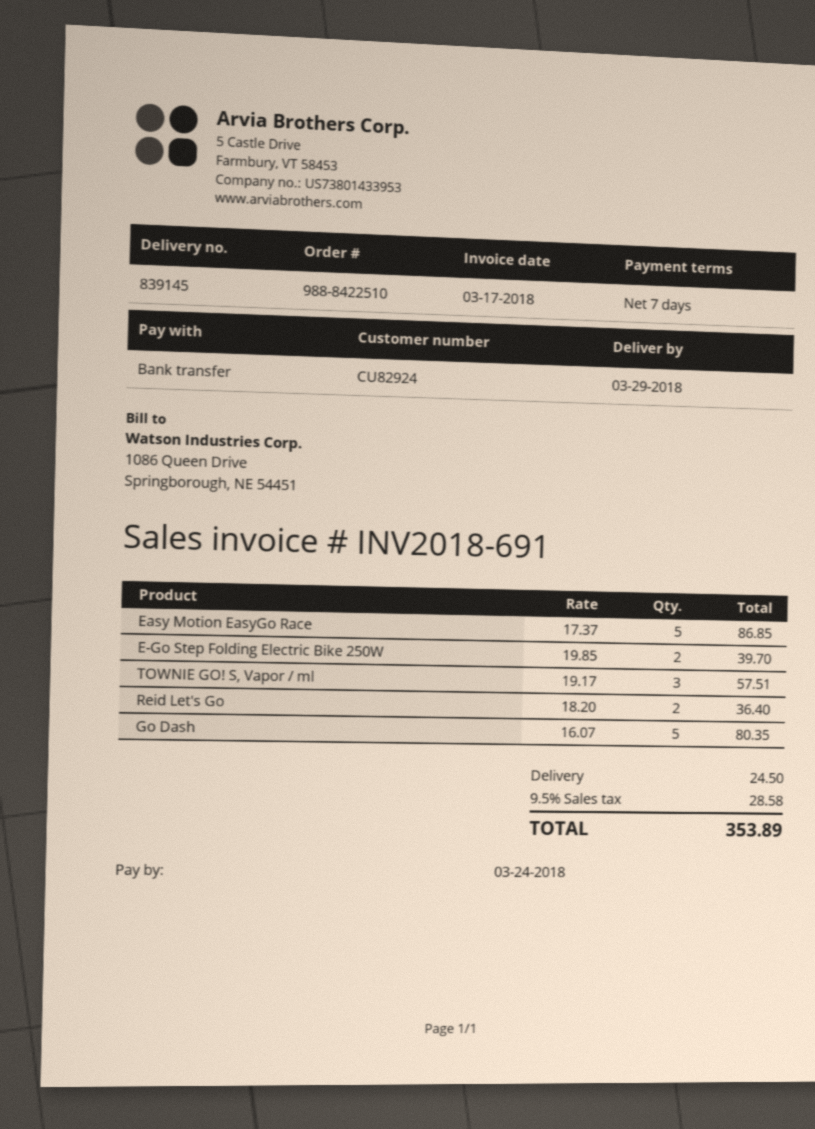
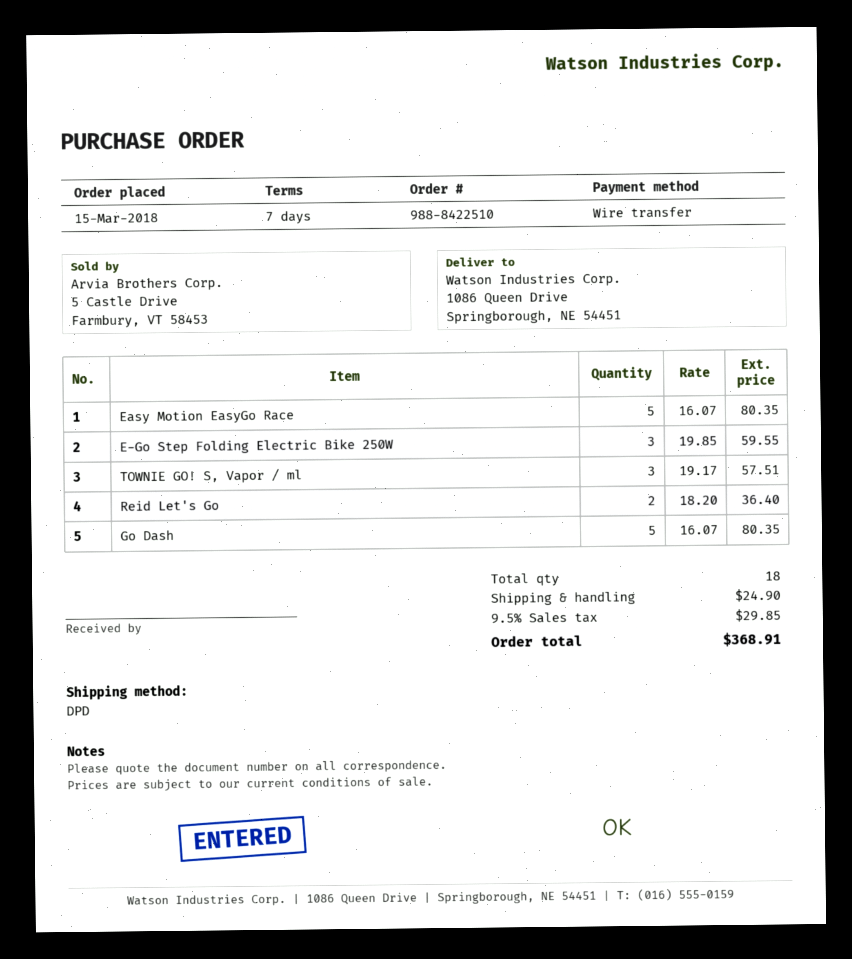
Easy Motion EasyGo Race: 5 x 17.37 = 86.85 -> 5 x 16.07 = 80.35
E-Go Step Folding Electric Bike 250W: 2 x 19.85 = 39.70 -> 3 x 19.85 = 59.55
shipping: 24.50 -> 24.90
tax: 9.5% = 28.58 -> 9.5% = 29.85
total: 353.89 -> 368.91

